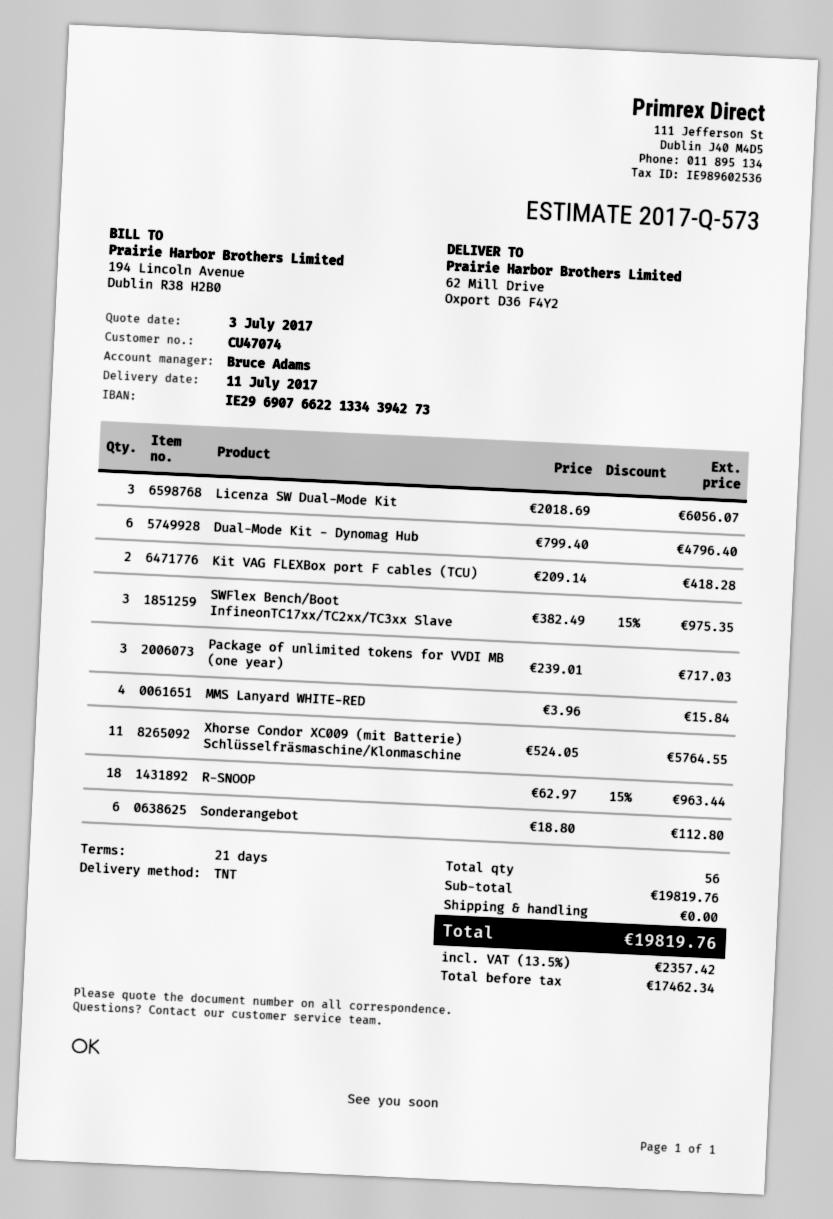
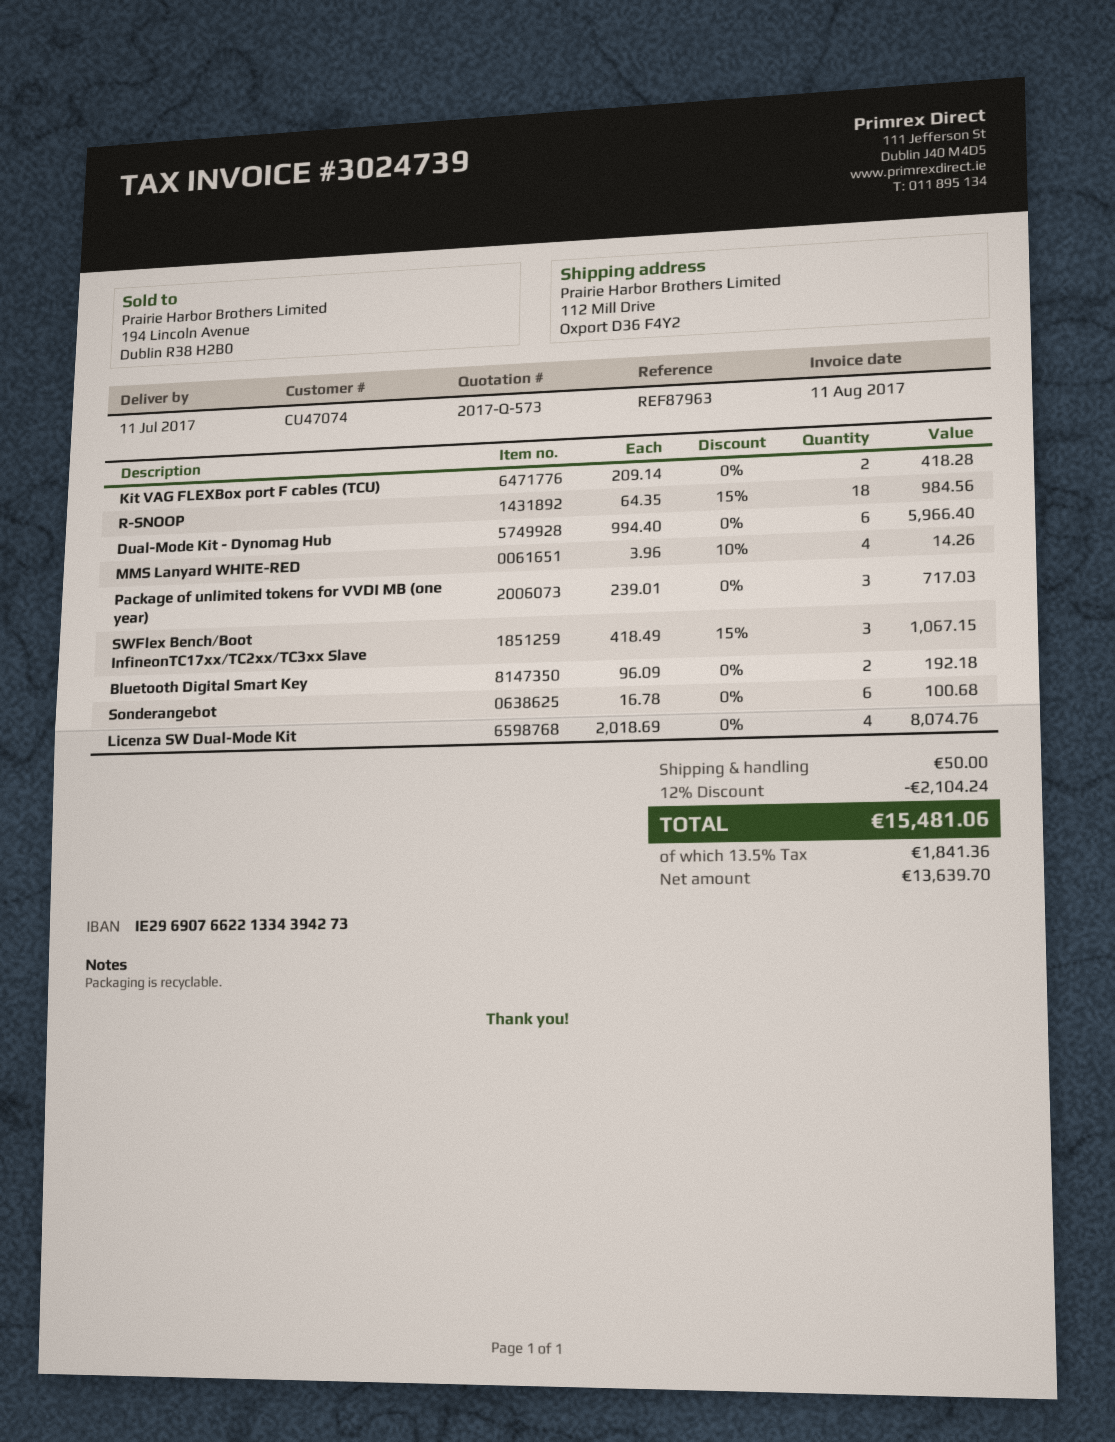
ship to: 62 Mill Drive, Oxport D36 F4Y2 -> 112 Mill Drive, Oxport D36 F4Y2
Licenza SW Dual-Mode Kit: 3 x 2018.69 = 6056.07 -> 4 x 2018.69 = 8074.76
Dual-Mode Kit - Dynomag Hub: 6 x 799.40 = 4796.40 -> 6 x 994.40 = 5966.40
SWFlex Bench/Boot InfineonTC17xx/TC2xx/TC3xx Slave: 3 x 382.49 - 15% = 975.35 -> 3 x 418.49 - 15% = 1067.15
MMS Lanyard WHITE-RED: 4 x 3.96 = 15.84 -> 4 x 3.96 - 10% = 14.26
Xhorse Condor XC009 (mit Batterie) Schlüsselfräsmaschine/Klonmaschine: 11 x 524.05 = 5764.55 -> none
R-SNOOP: 18 x 62.97 - 15% = 963.44 -> 18 x 64.35 - 15% = 984.56
Sonderangebot: 6 x 18.80 = 112.80 -> 6 x 16.78 = 100.68
Bluetooth Digital Smart Key: none -> 2 x 96.09 = 192.18
discount: none -> 12% = 2104.24
shipping: 0.00 -> 50.00
net: 17462.34 -> 13639.70
tax: 13.5% = 2357.42 -> 13.5% = 1841.36
total: 19819.76 -> 15481.06

